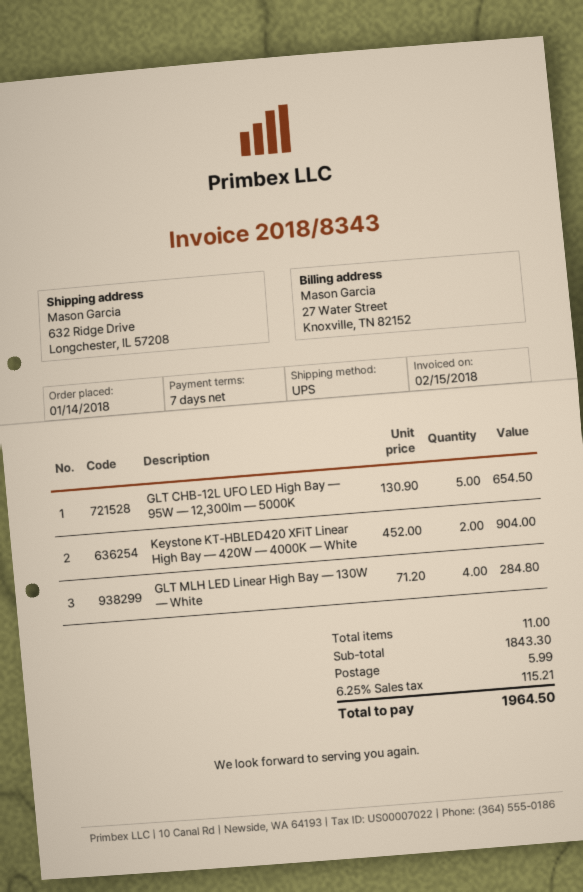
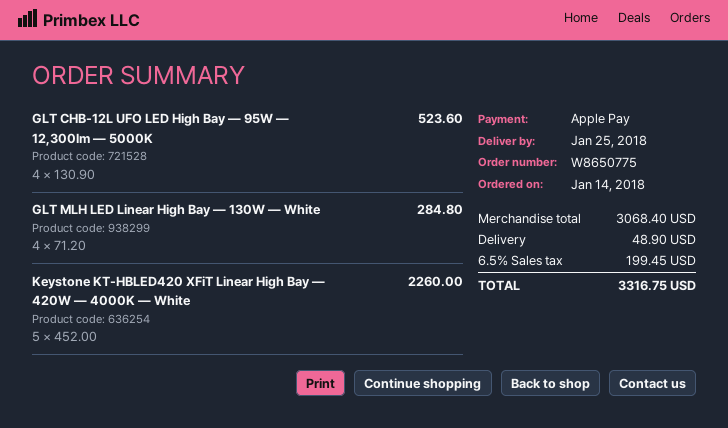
GLT CHB-12L UFO LED High Bay — 95W — 12,300lm — 5000K: 5 x 130.90 = 654.50 -> 4 x 130.90 = 523.60
Keystone KT-HBLED420 XFiT Linear High Bay — 420W — 4000K — White: 2 x 452.00 = 904.00 -> 5 x 452.00 = 2260.00
subtotal: 1843.30 -> 3068.40
shipping: 5.99 -> 48.90
tax: 6.25% = 115.21 -> 6.5% = 199.45
total: 1964.50 -> 3316.75

